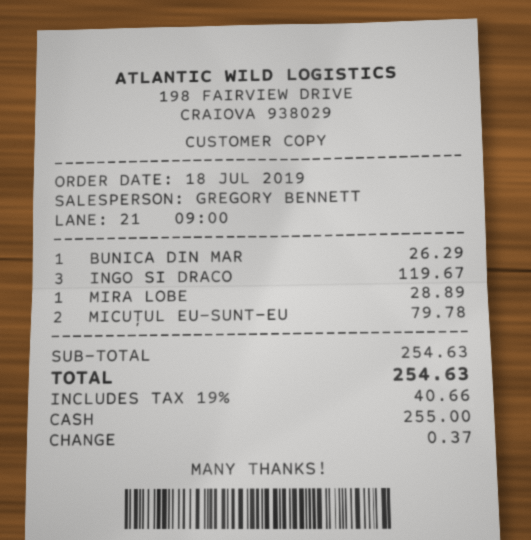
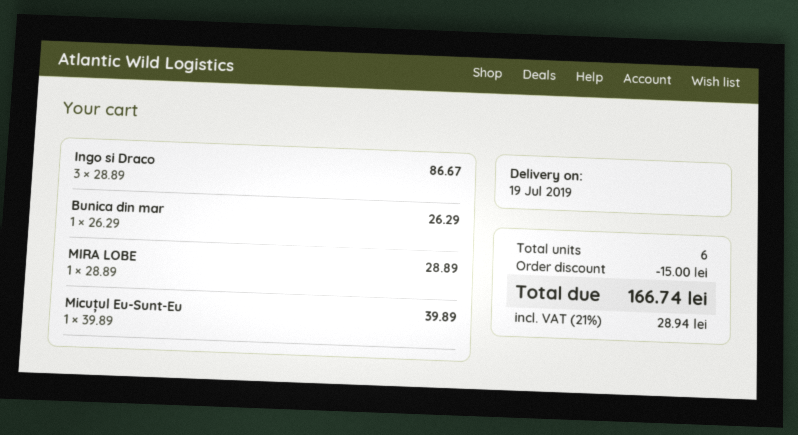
INGO SI DRACO: 3 for 119.67 -> 3 for 86.67
MICUȚUL EU-SUNT-EU: 2 for 79.78 -> 1 for 39.89
discount: none -> 15.00
tax: 19% = 40.66 -> 21% = 28.94
total: 254.63 -> 166.74

